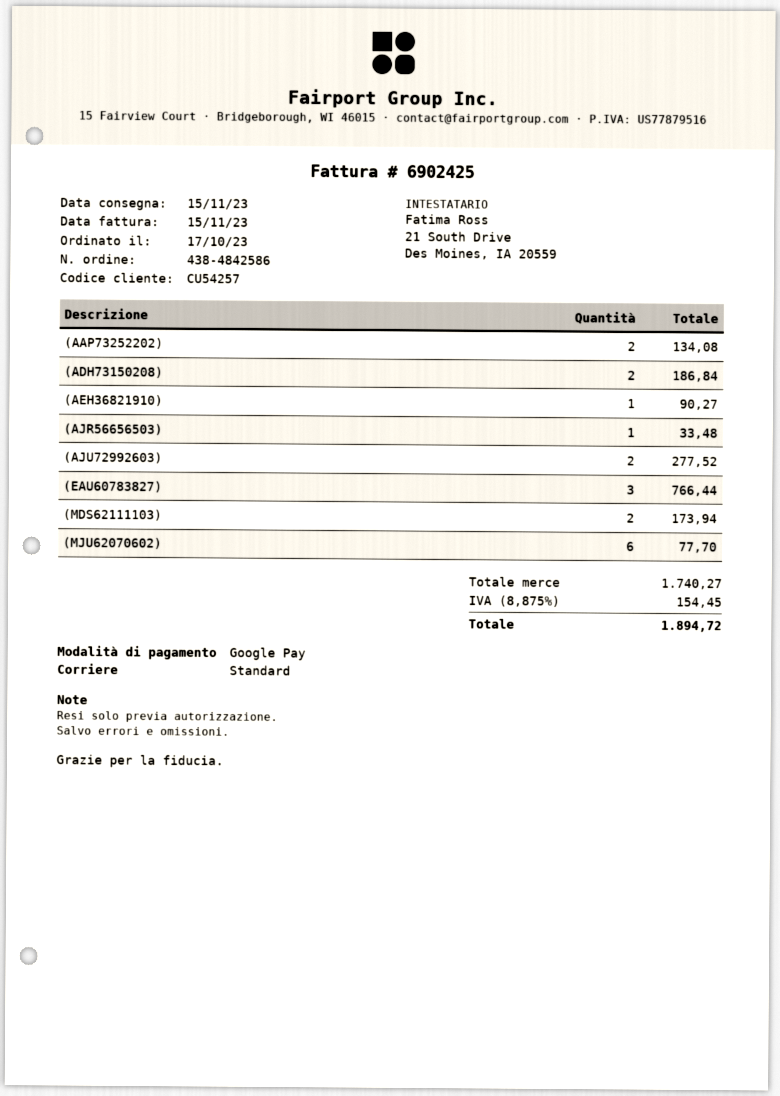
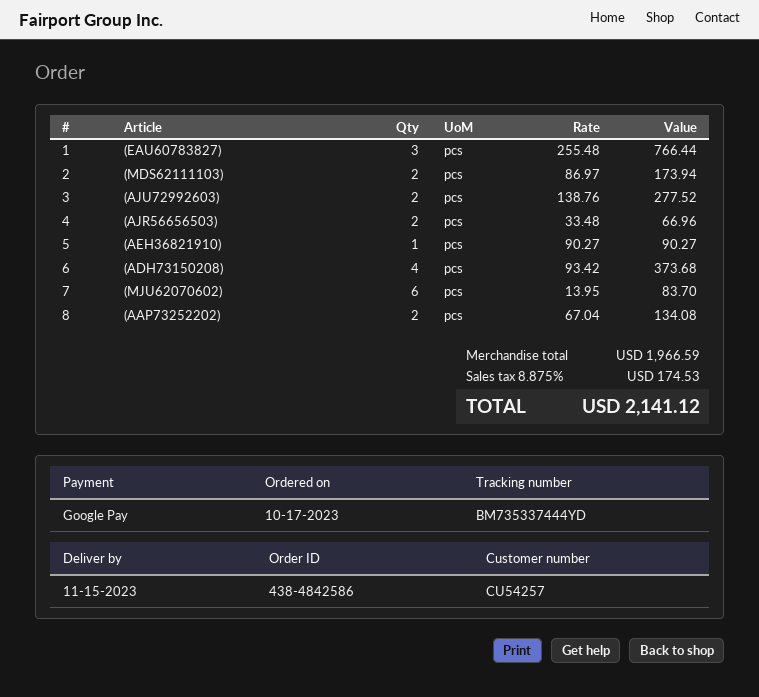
(ADH73150208): 2 for 186.84 -> 4 for 373.68
(AJR56656503): 1 for 33.48 -> 2 for 66.96
(MJU62070602): 6 for 77.70 -> 6 for 83.70
subtotal: 1740.27 -> 1966.59
tax: 8.875% = 154.45 -> 8.875% = 174.53
total: 1894.72 -> 2141.12

